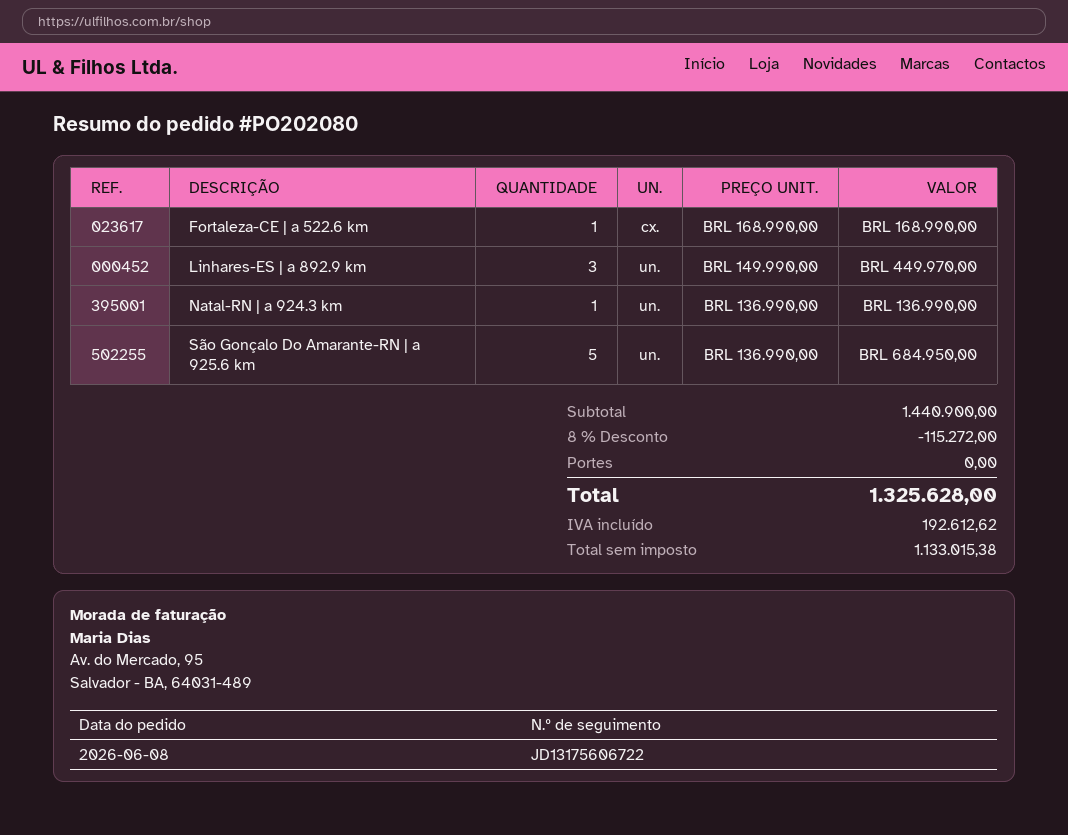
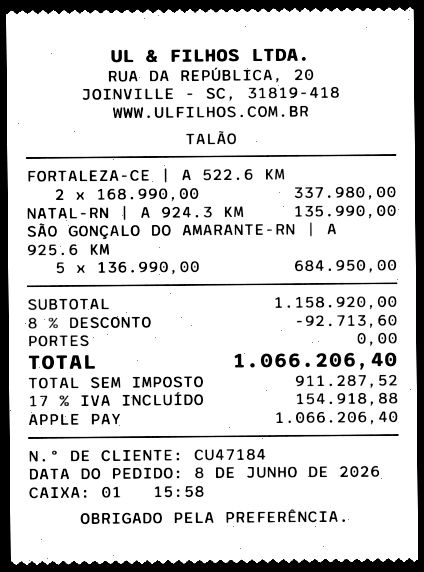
Fortaleza-CE | a 522.6 km: 1 x 168990.00 = 168990.00 -> 2 x 168990.00 = 337980.00
Linhares-ES | a 892.9 km: 3 x 149990.00 = 449970.00 -> none
Natal-RN | a 924.3 km: 1 x 136990.00 = 136990.00 -> 1 x 135990.00 = 135990.00
subtotal: 1440900.00 -> 1158920.00
discount: 8% = 115272.00 -> 8% = 92713.60
net: 1133015.38 -> 911287.52
tax: 192612.62 -> 154918.88
total: 1325628.00 -> 1066206.40

